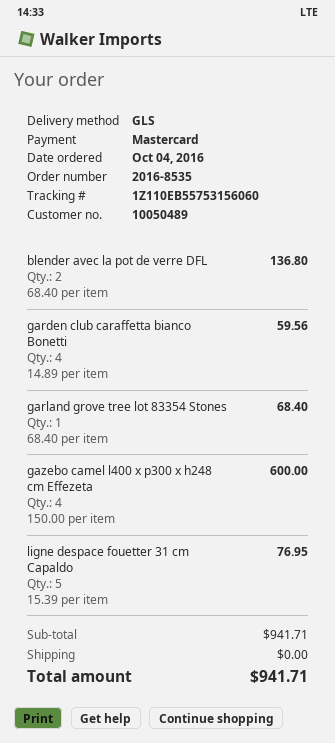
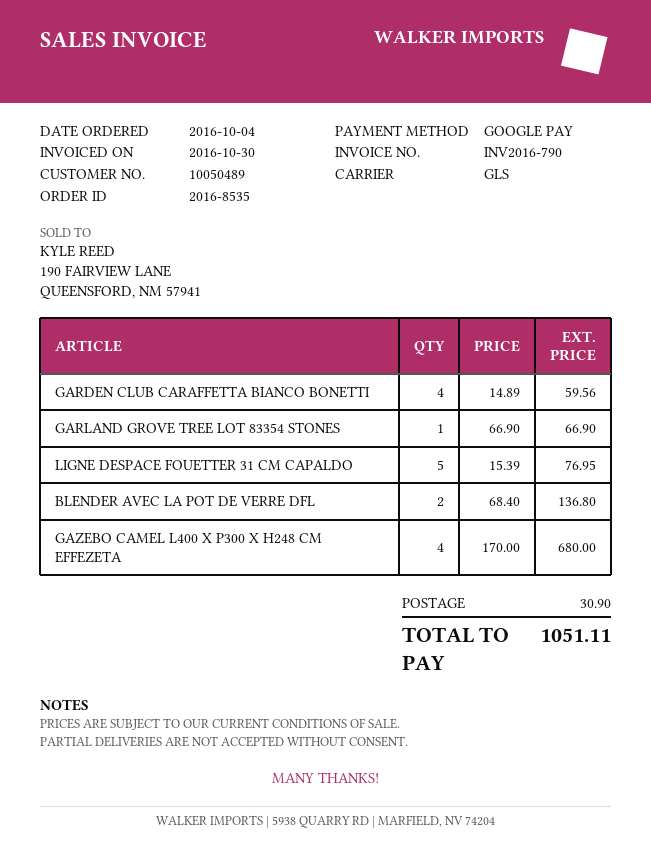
payment method: Mastercard -> Google Pay
garland grove tree lot 83354 Stones: 1 x 68.40 = 68.40 -> 1 x 66.90 = 66.90
gazebo camel l400 x p300 x h248 cm Effezeta: 4 x 150.00 = 600.00 -> 4 x 170.00 = 680.00
shipping: 0.00 -> 30.90
total: 941.71 -> 1051.11

